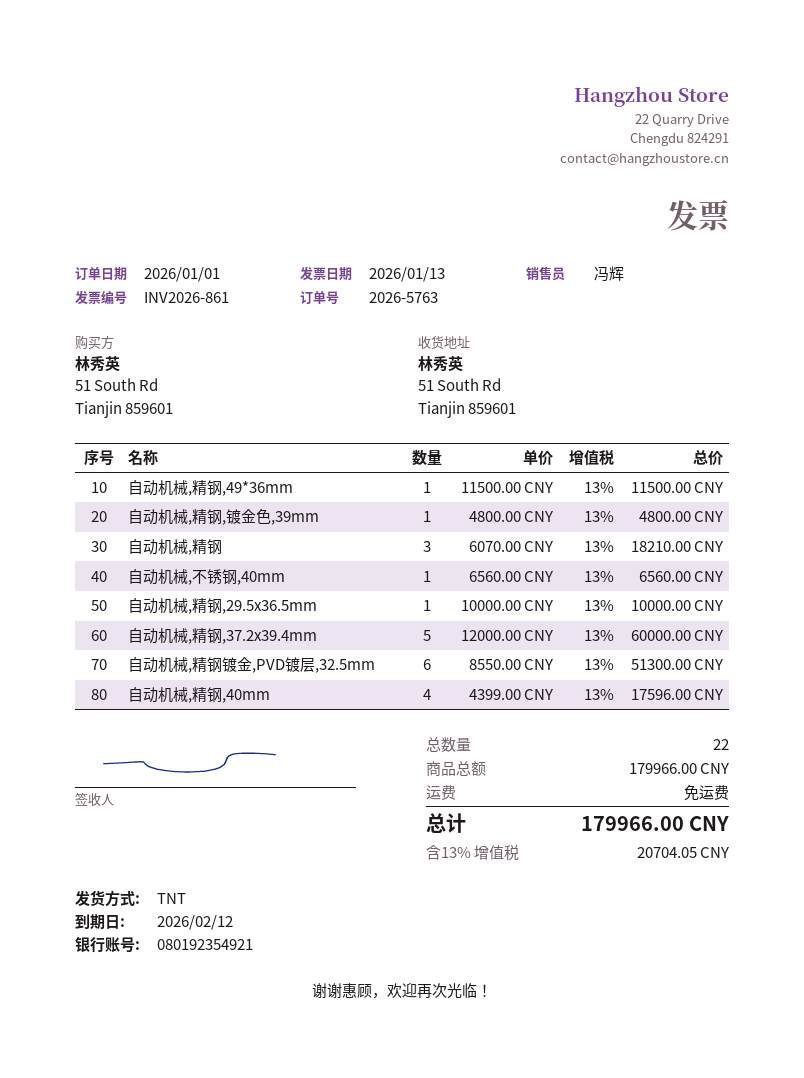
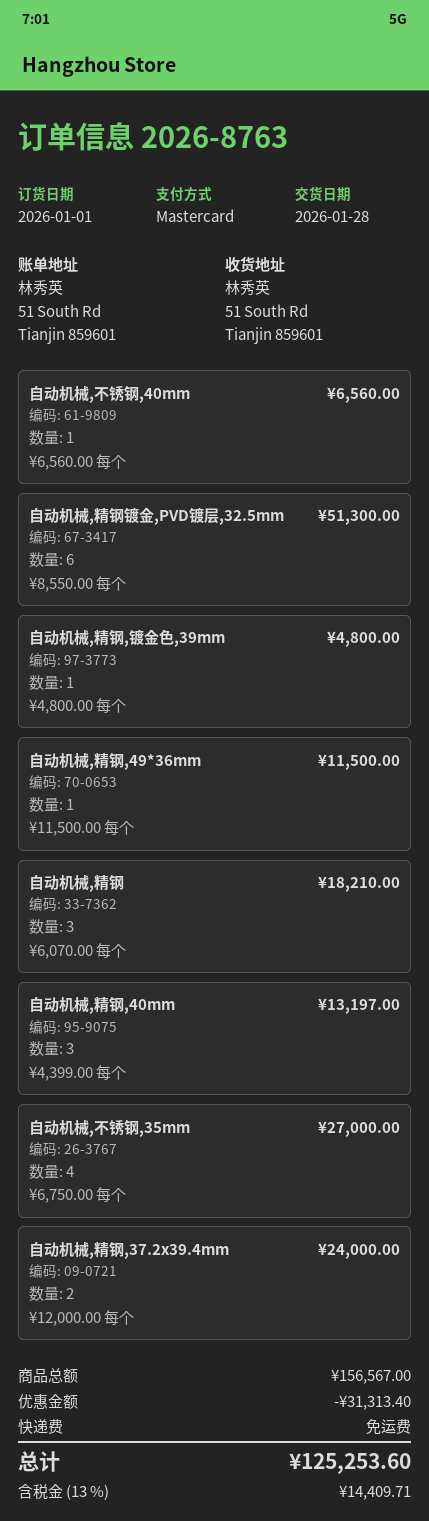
order number: 2026-5763 -> 2026-8763
自动机械,精钢,29.5x36.5mm: 1 x 10000.00 = 10000.00 -> none
自动机械,精钢,37.2x39.4mm: 5 x 12000.00 = 60000.00 -> 2 x 12000.00 = 24000.00
自动机械,精钢,40mm: 4 x 4399.00 = 17596.00 -> 3 x 4399.00 = 13197.00
自动机械,不锈钢,35mm: none -> 4 x 6750.00 = 27000.00
subtotal: 179966.00 -> 156567.00
discount: none -> 31313.40
tax: 13% = 20704.05 -> 13% = 14409.71
total: 179966.00 -> 125253.60

